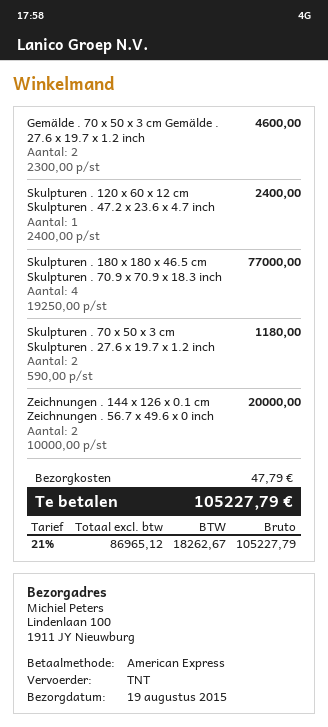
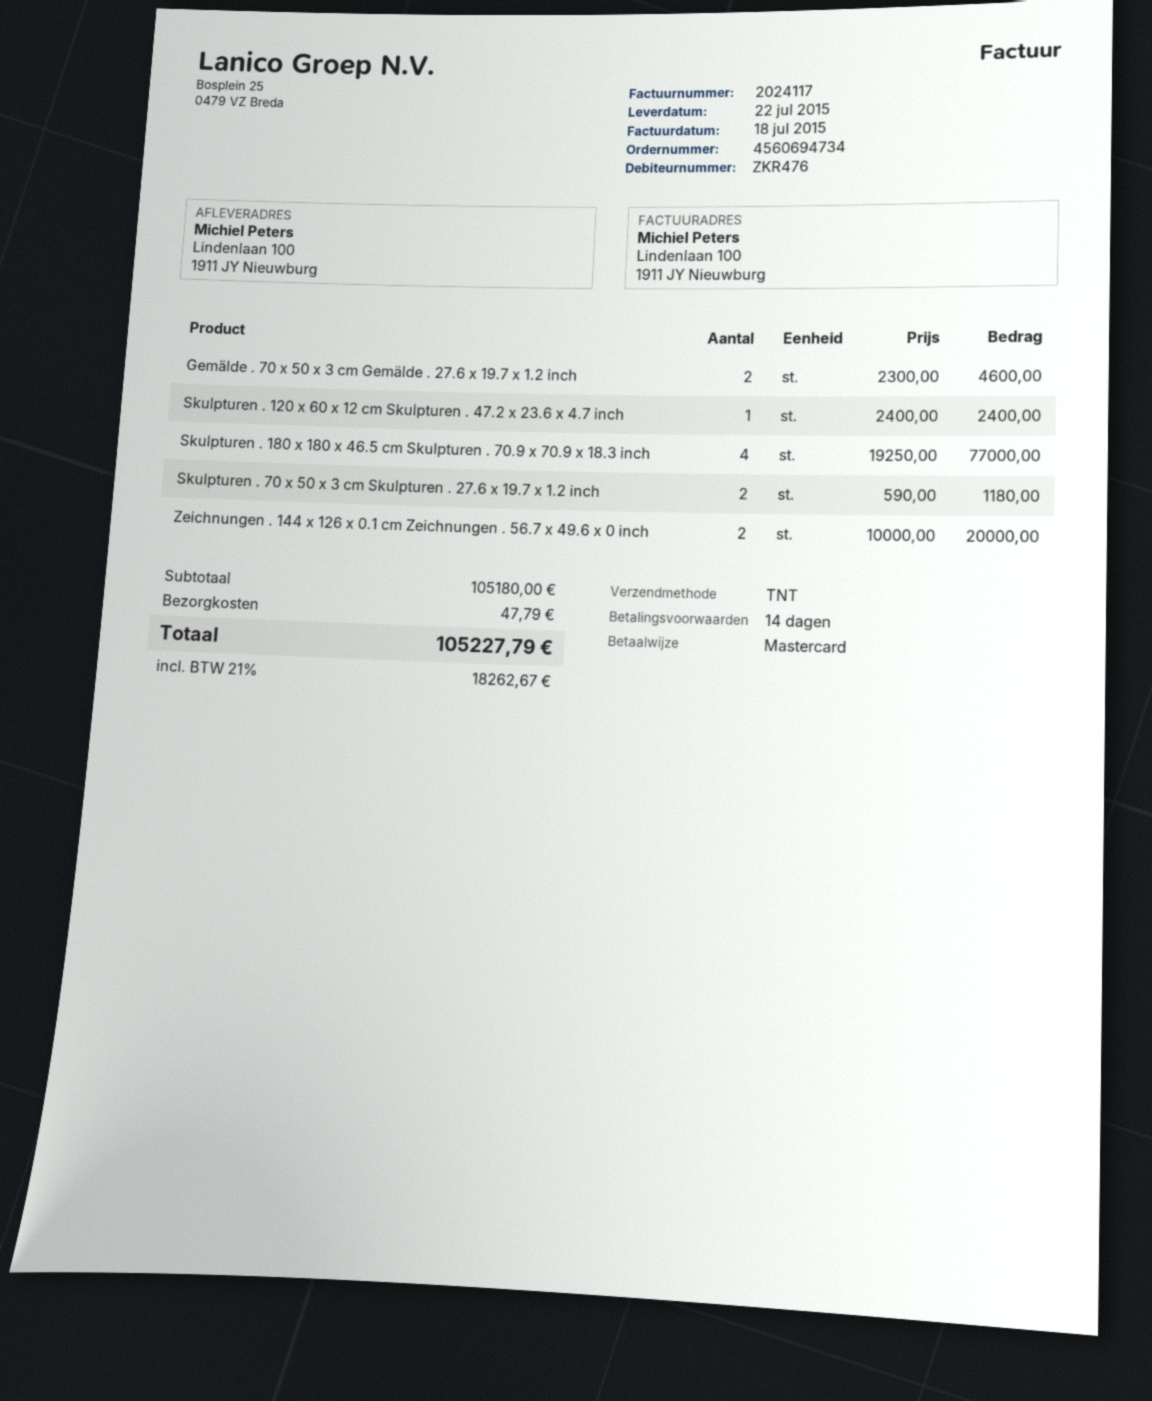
delivery date: 2015-08-19 -> 2015-07-22
payment method: American Express -> Mastercard

